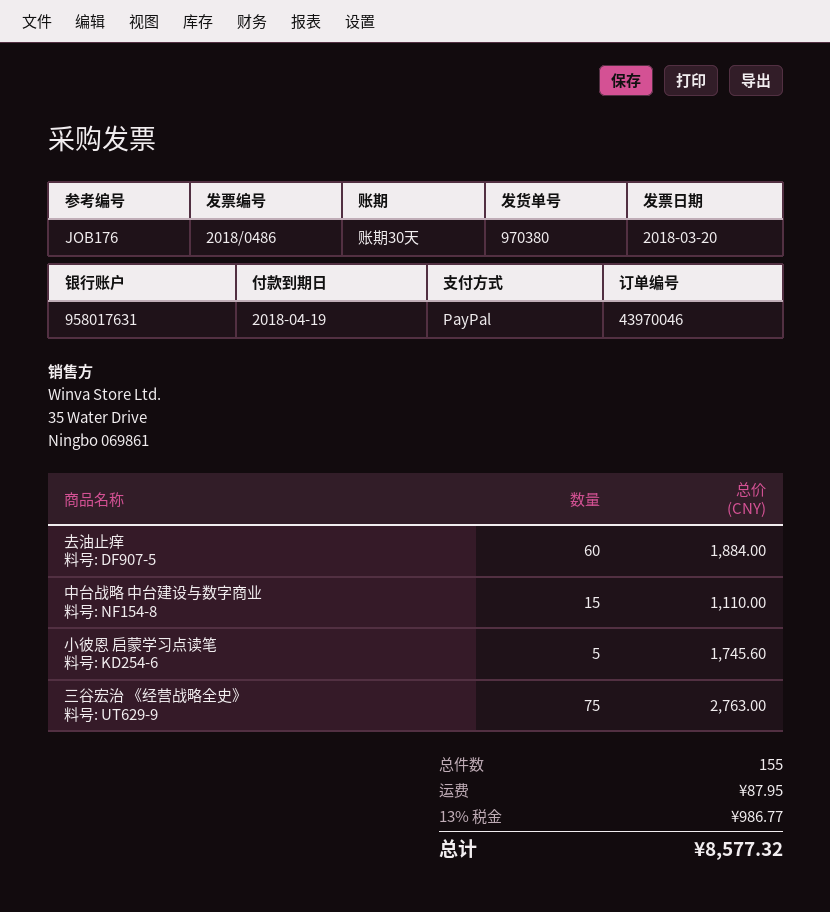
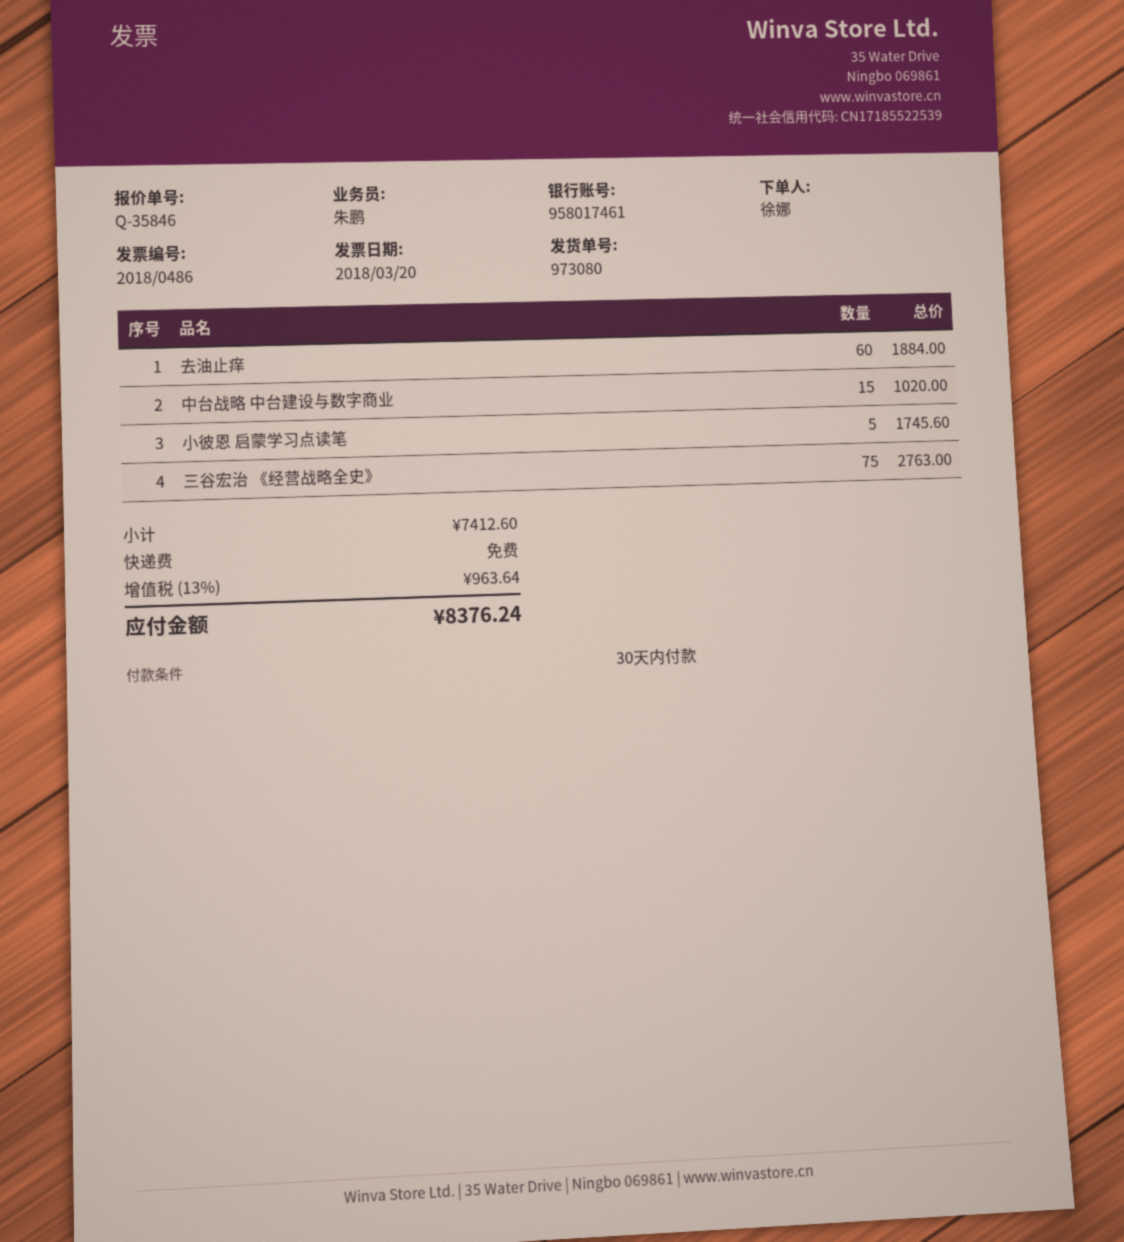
delivery note number: 970380 -> 973080
bank account: 958017631 -> 958017461
中台战略 中台建设与数字商业: 15 for 1110.00 -> 15 for 1020.00
shipping: 87.95 -> 0.00
tax: 13% = 986.77 -> 13% = 963.64
total: 8577.32 -> 8376.24

